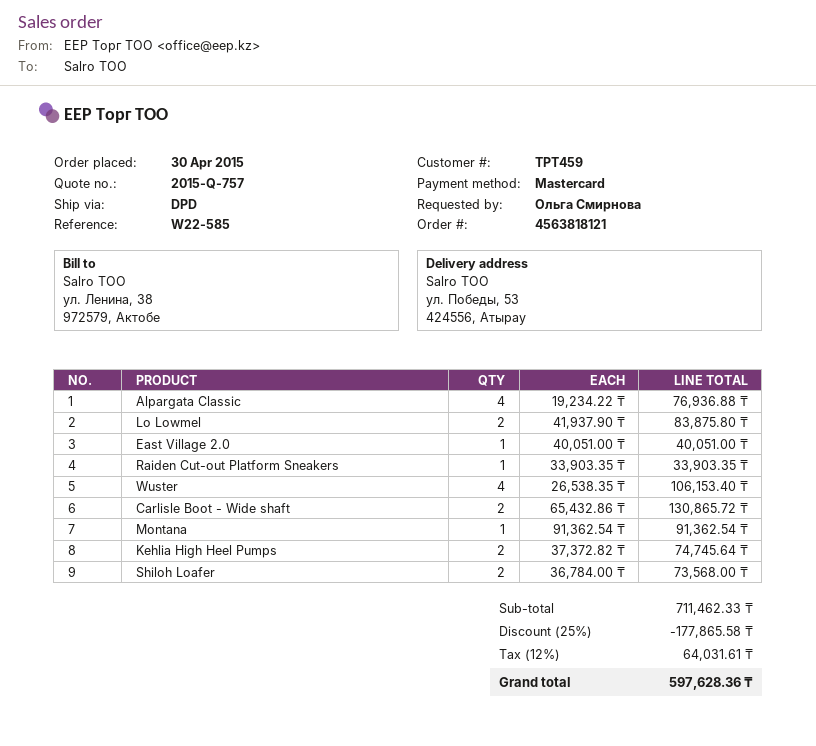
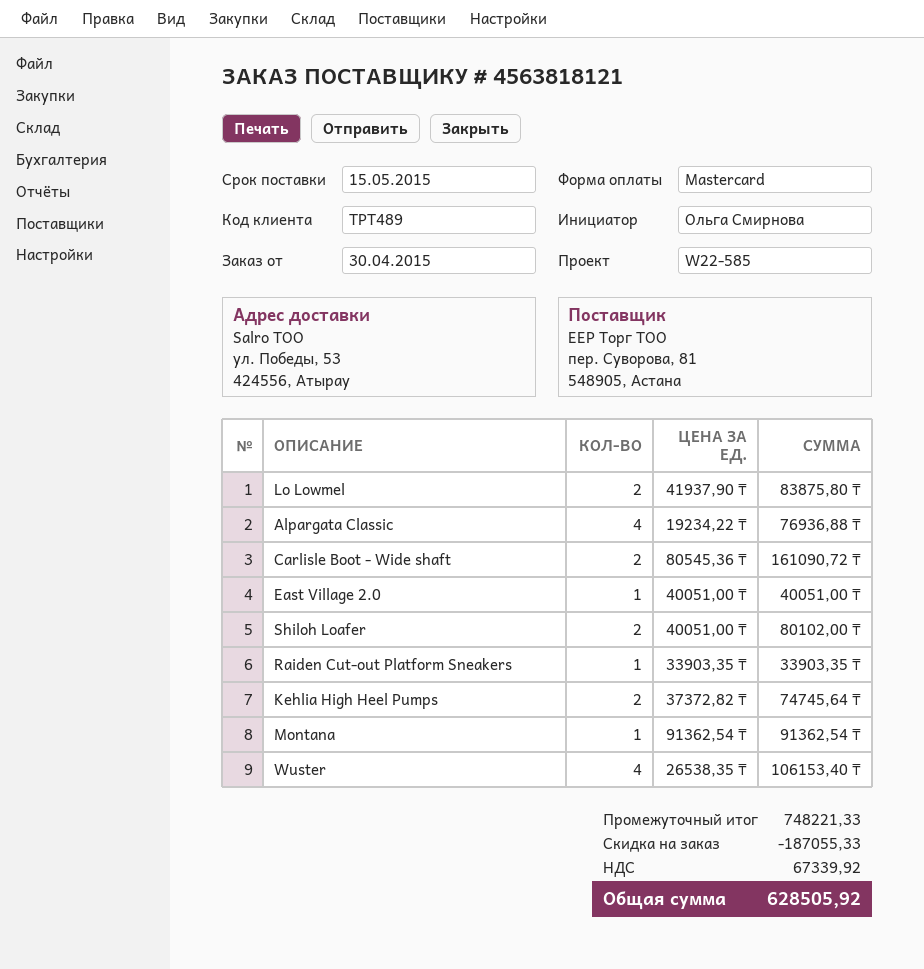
customer number: TPT459 -> TPT489
Carlisle Boot - Wide shaft: 2 x 65432.86 = 130865.72 -> 2 x 80545.36 = 161090.72
Shiloh Loafer: 2 x 36784.00 = 73568.00 -> 2 x 40051.00 = 80102.00
subtotal: 711462.33 -> 748221.33
discount: 177865.58 -> 187055.33
tax: 64031.61 -> 67339.92
total: 597628.36 -> 628505.92

